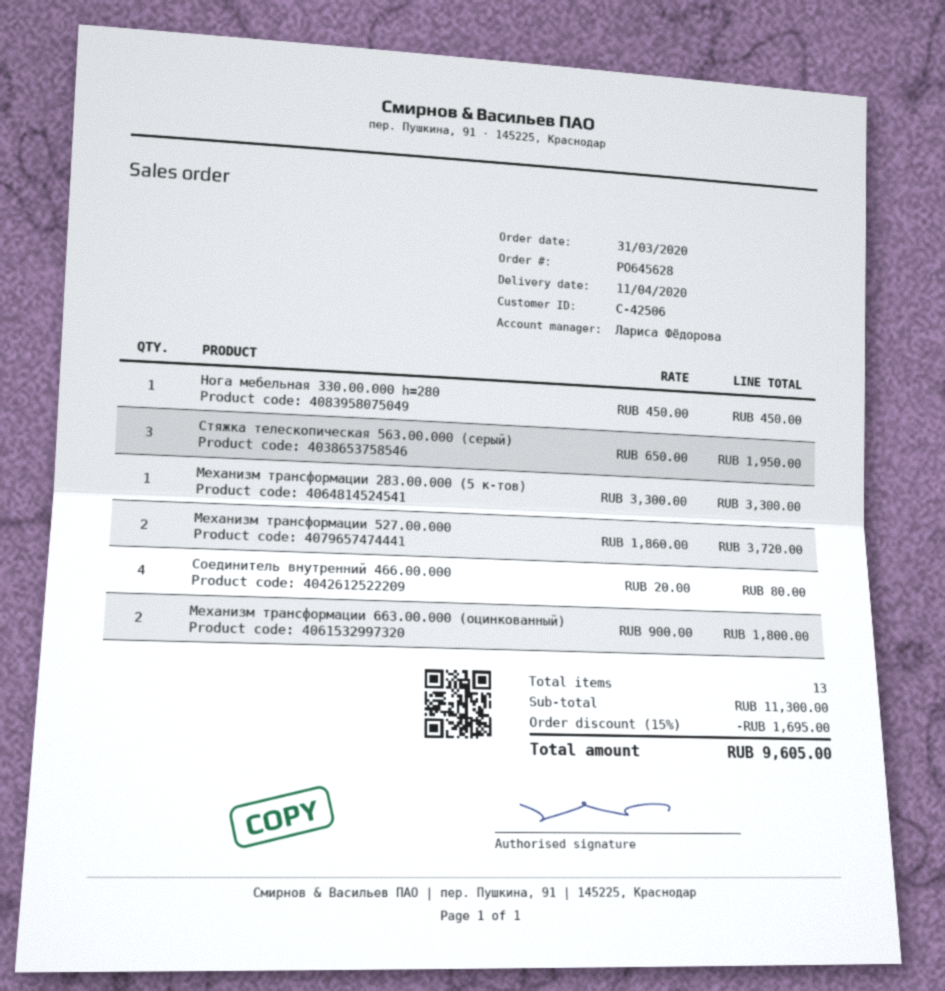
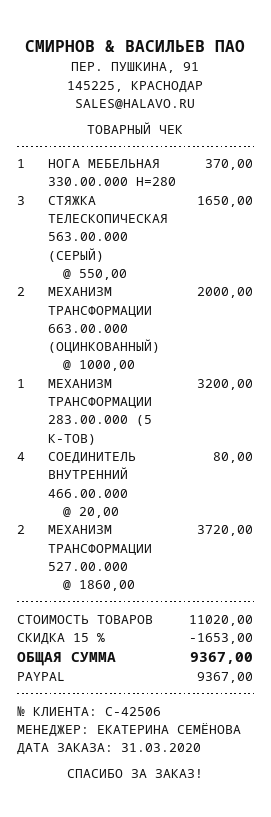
sales rep: Лариса Фёдорова -> ЕКАТЕРИНА СЕМЁНОВА
Нога мебельная 330.00.000 h=280: 1 x 450.00 = 450.00 -> 1 x 370.00 = 370.00
Стяжка телескопическая 563.00.000 (серый): 3 x 650.00 = 1950.00 -> 3 x 550.00 = 1650.00
Механизм трансформации 283.00.000 (5 к-тов): 1 x 3300.00 = 3300.00 -> 1 x 3200.00 = 3200.00
Механизм трансформации 663.00.000 (оцинкованный): 2 x 900.00 = 1800.00 -> 2 x 1000.00 = 2000.00
subtotal: 11300.00 -> 11020.00
discount: 15% = 1695.00 -> 15% = 1653.00
total: 9605.00 -> 9367.00

